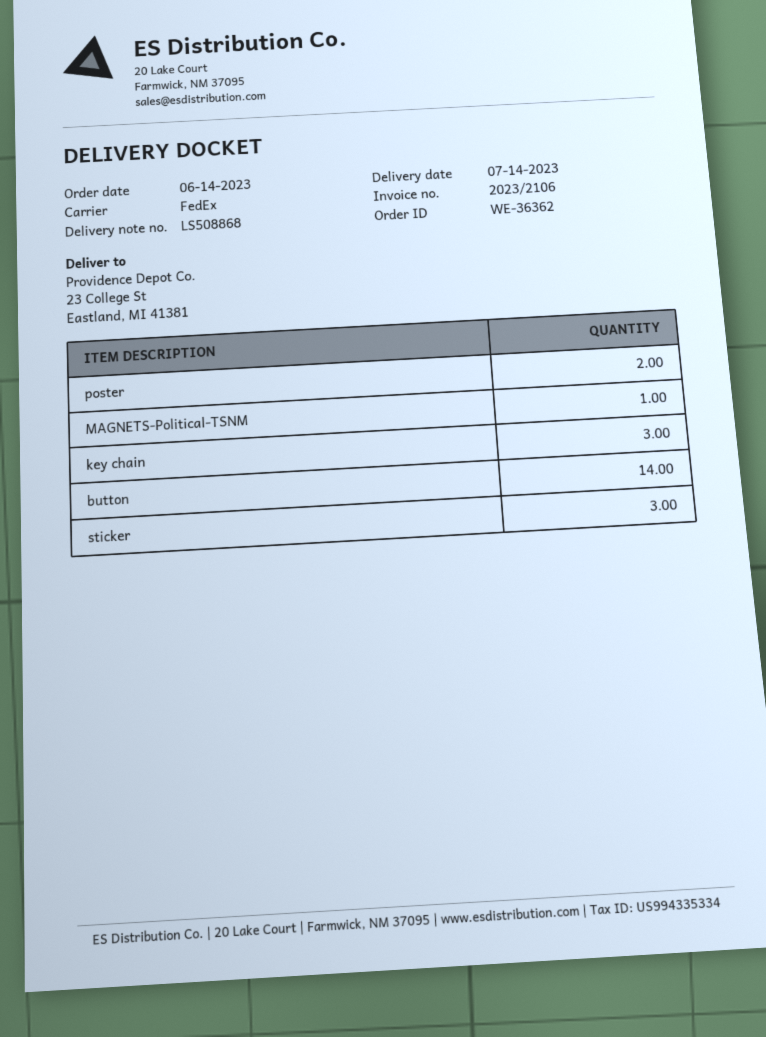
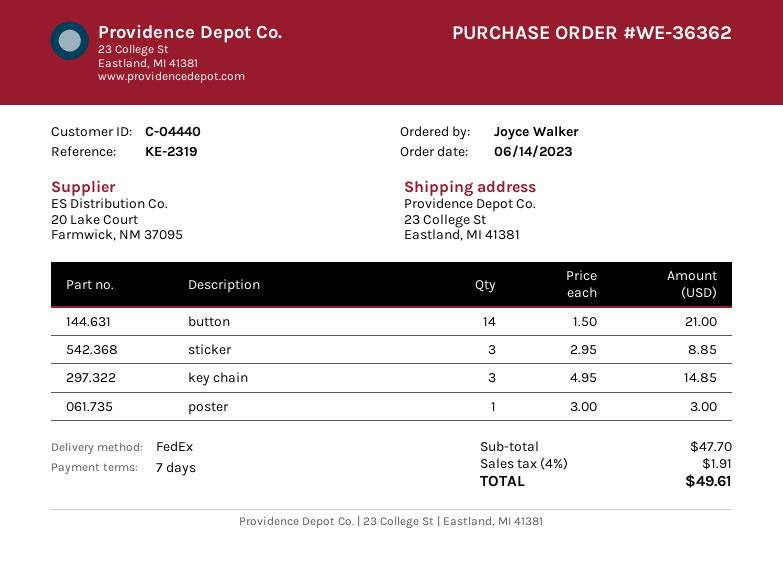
poster: 2 -> 1
MAGNETS-Political-TSNM: 1 -> none

